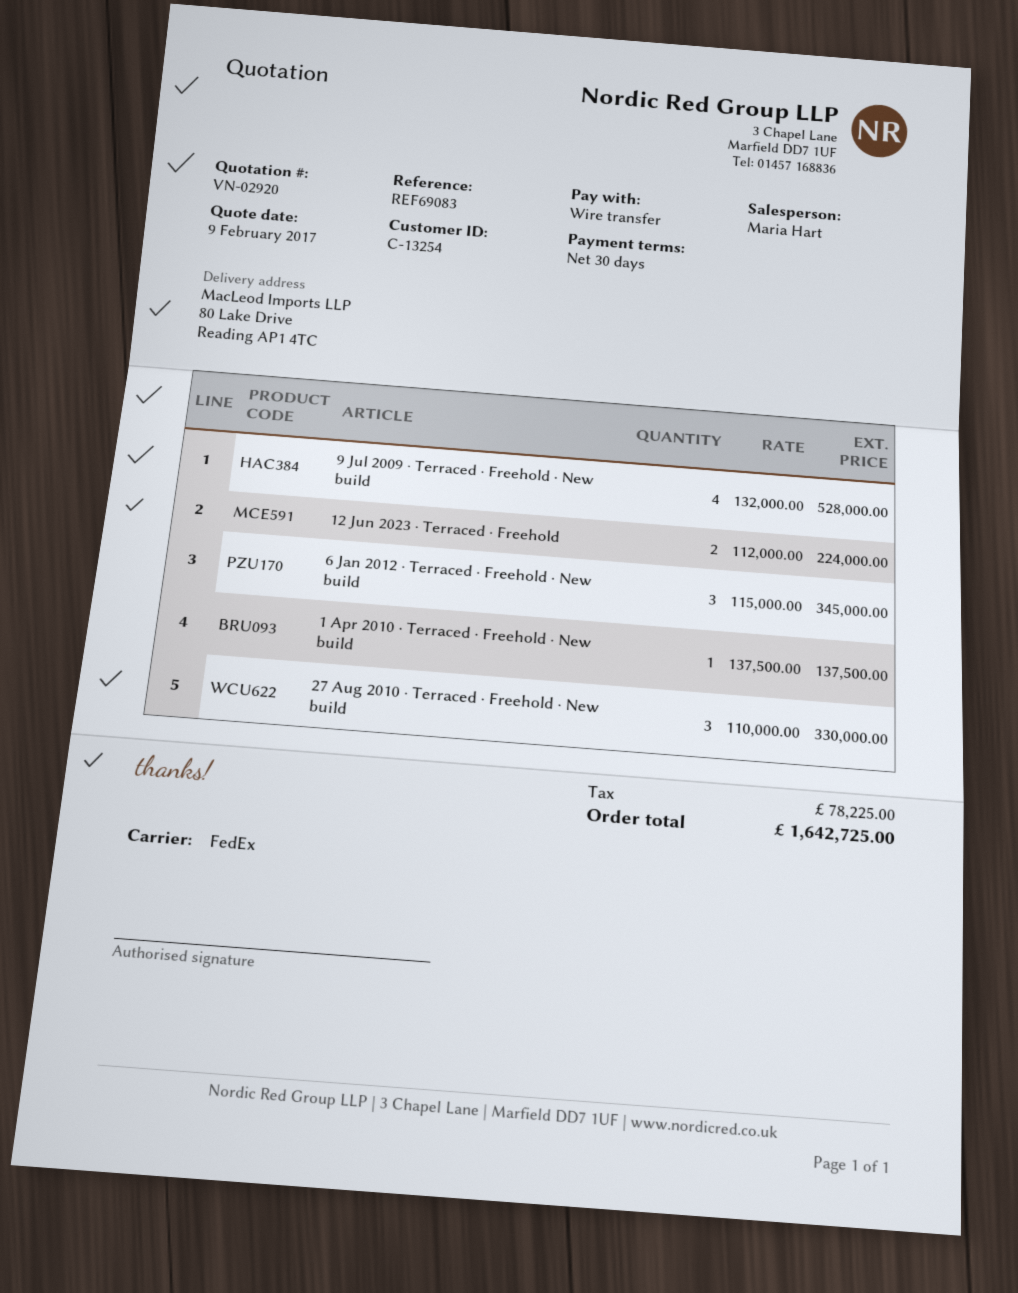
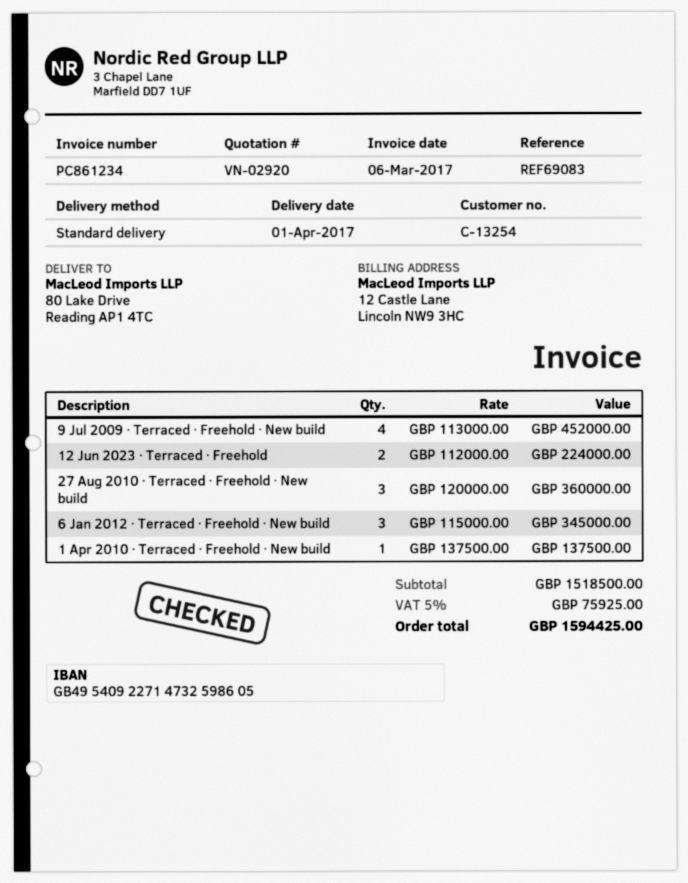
shipping method: FedEx -> standard
9 Jul 2009 · Terraced · Freehold · New build: 4 x 132000.00 = 528000.00 -> 4 x 113000.00 = 452000.00
27 Aug 2010 · Terraced · Freehold · New build: 3 x 110000.00 = 330000.00 -> 3 x 120000.00 = 360000.00
tax: 78225.00 -> 75925.00
total: 1642725.00 -> 1594425.00

